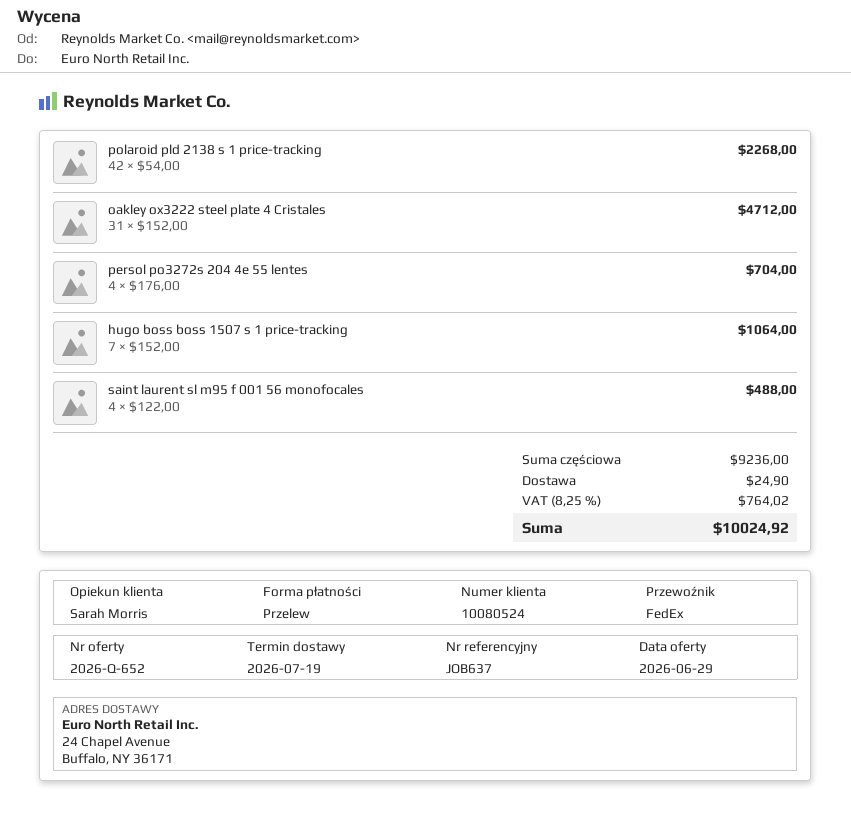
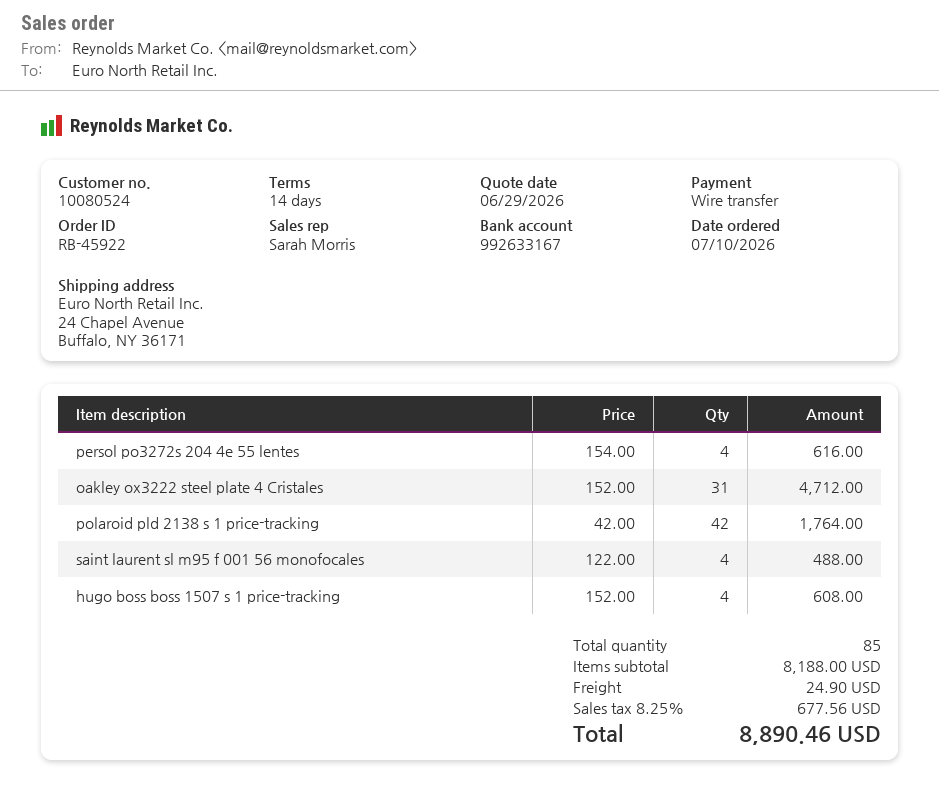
polaroid pld 2138 s 1 price-tracking: 42 x 54.00 = 2268.00 -> 42 x 42.00 = 1764.00
persol po3272s 204 4e 55 lentes: 4 x 176.00 = 704.00 -> 4 x 154.00 = 616.00
hugo boss boss 1507 s 1 price-tracking: 7 x 152.00 = 1064.00 -> 4 x 152.00 = 608.00
subtotal: 9236.00 -> 8188.00
tax: 8.25% = 764.02 -> 8.25% = 677.56
total: 10024.92 -> 8890.46

